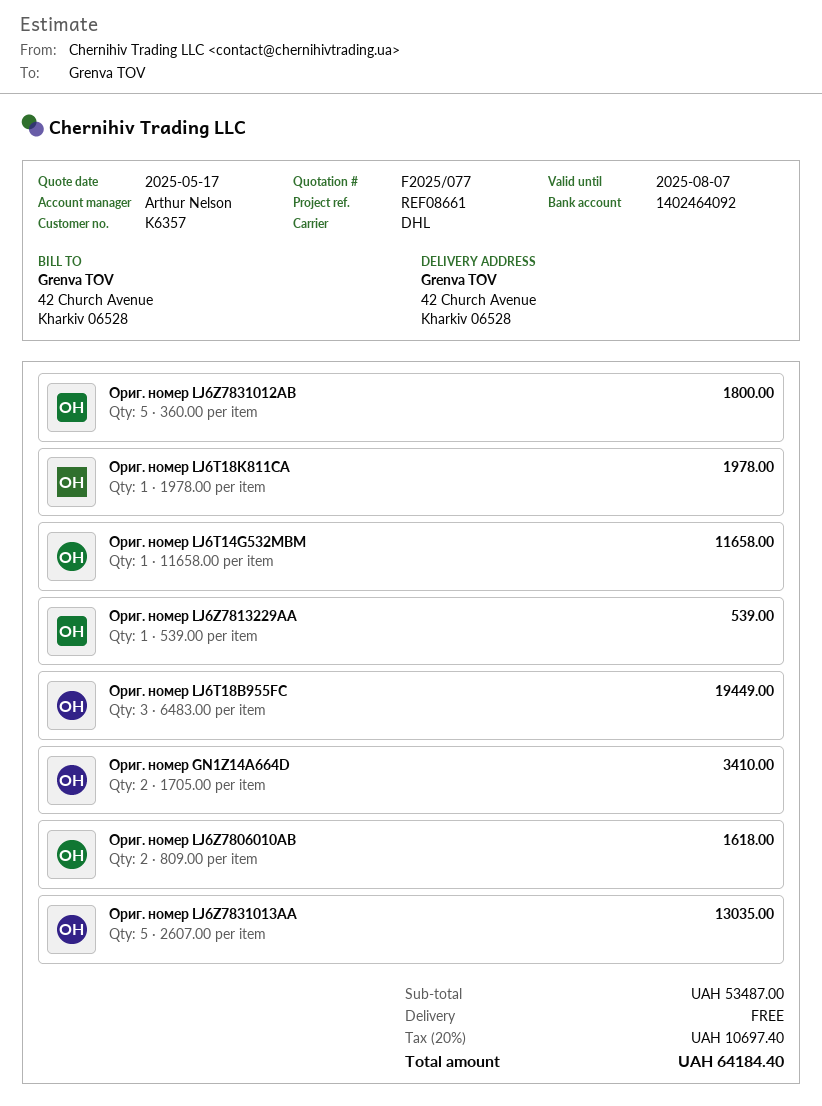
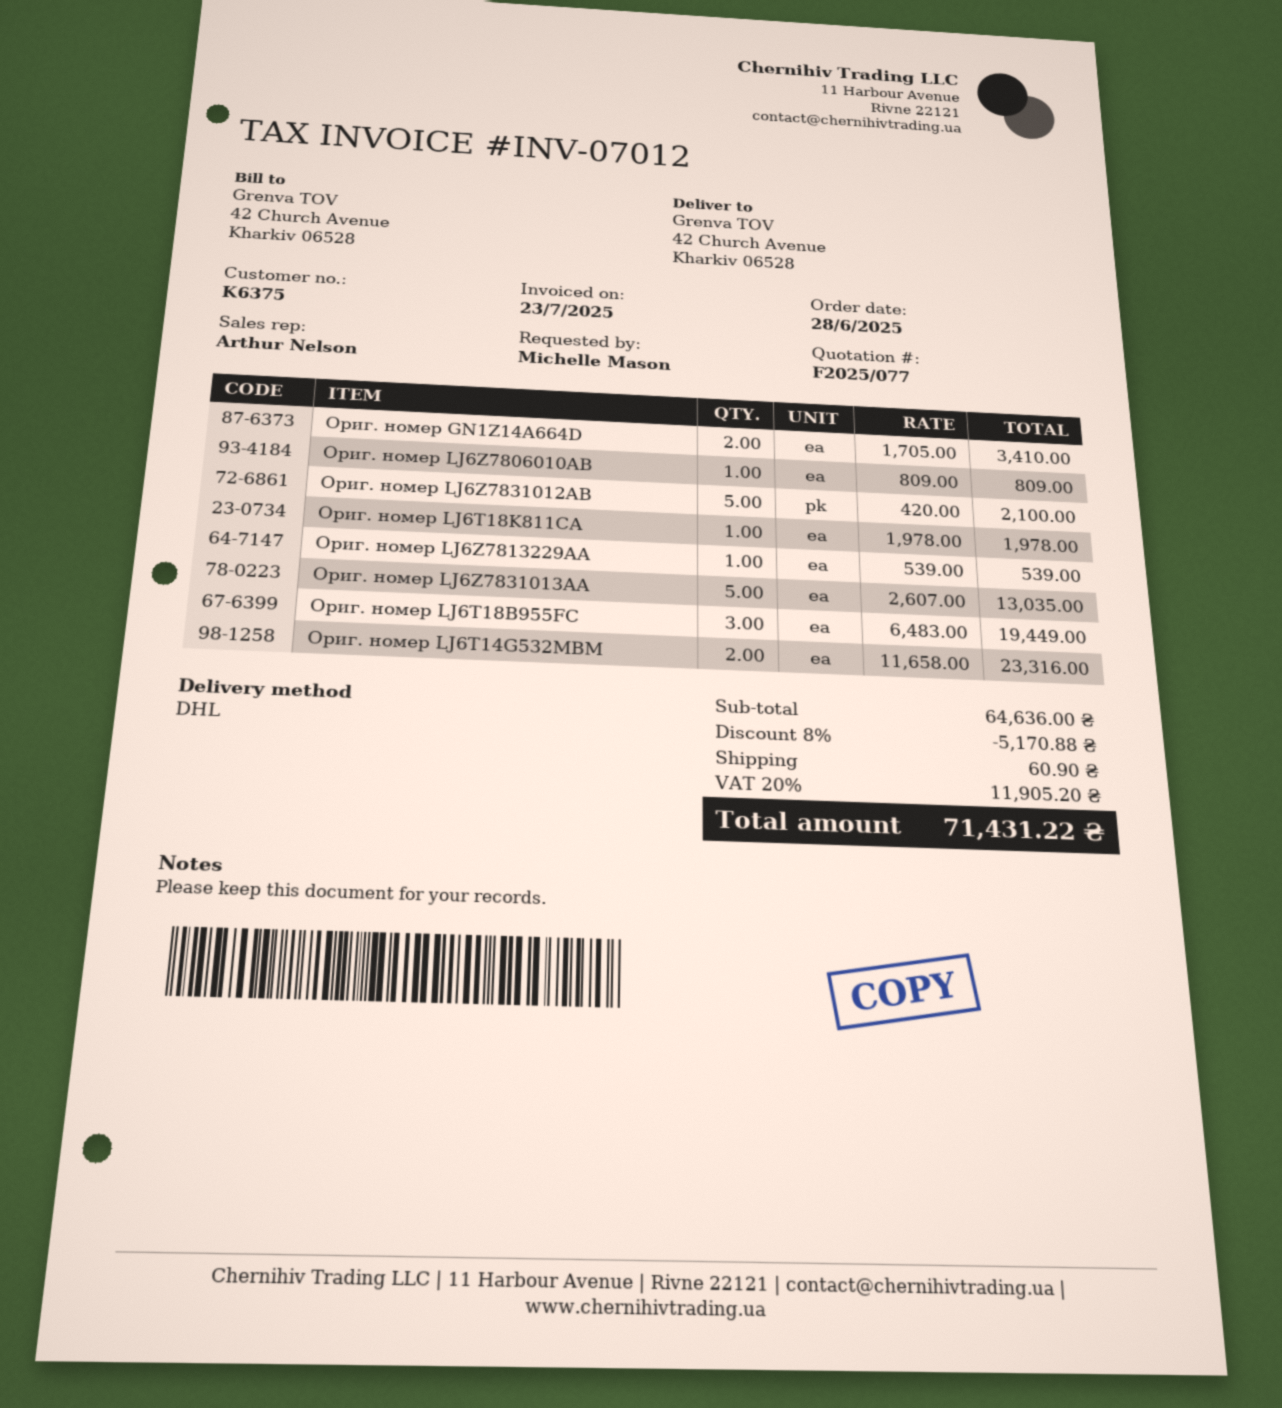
customer number: K6357 -> K6375
Ориг. номер LJ6Z7831012AB: 5 x 360.00 = 1800.00 -> 5 x 420.00 = 2100.00
Ориг. номер LJ6T14G532MBM: 1 x 11658.00 = 11658.00 -> 2 x 11658.00 = 23316.00
Ориг. номер LJ6Z7806010AB: 2 x 809.00 = 1618.00 -> 1 x 809.00 = 809.00
subtotal: 53487.00 -> 64636.00
discount: none -> 8% = 5170.88
shipping: 0.00 -> 60.90
tax: 20% = 10697.40 -> 20% = 11905.20
total: 64184.40 -> 71431.22

